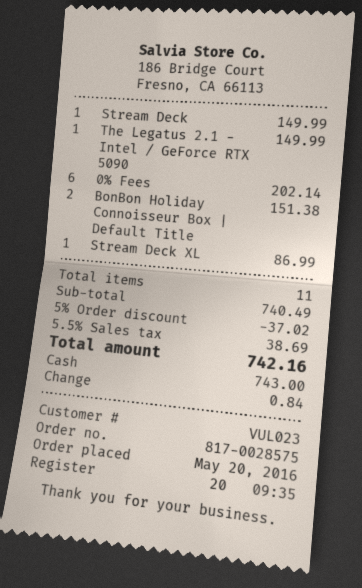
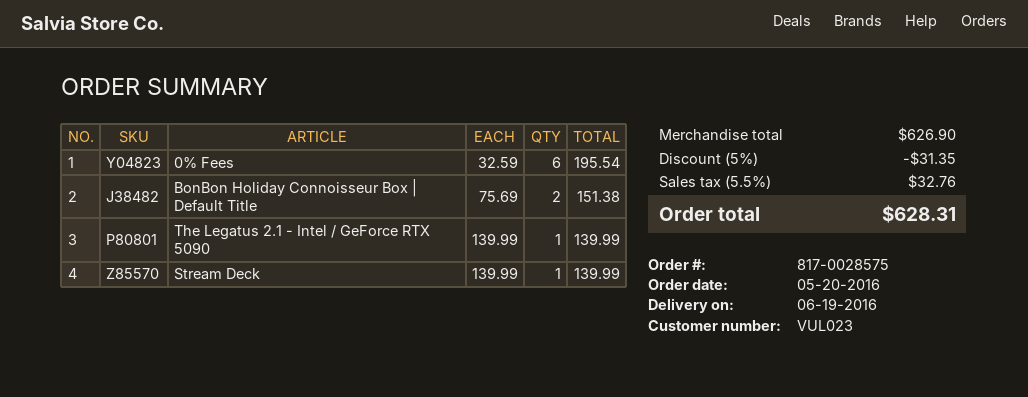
Stream Deck: 1 for 149.99 -> 1 for 139.99
The Legatus 2.1 - Intel / GeForce RTX 5090: 1 for 149.99 -> 1 for 139.99
0% Fees: 6 for 202.14 -> 6 for 195.54
Stream Deck XL: 1 for 86.99 -> none
subtotal: 740.49 -> 626.90
discount: 5% = 37.02 -> 5% = 31.35
tax: 5.5% = 38.69 -> 5.5% = 32.76
total: 742.16 -> 628.31

